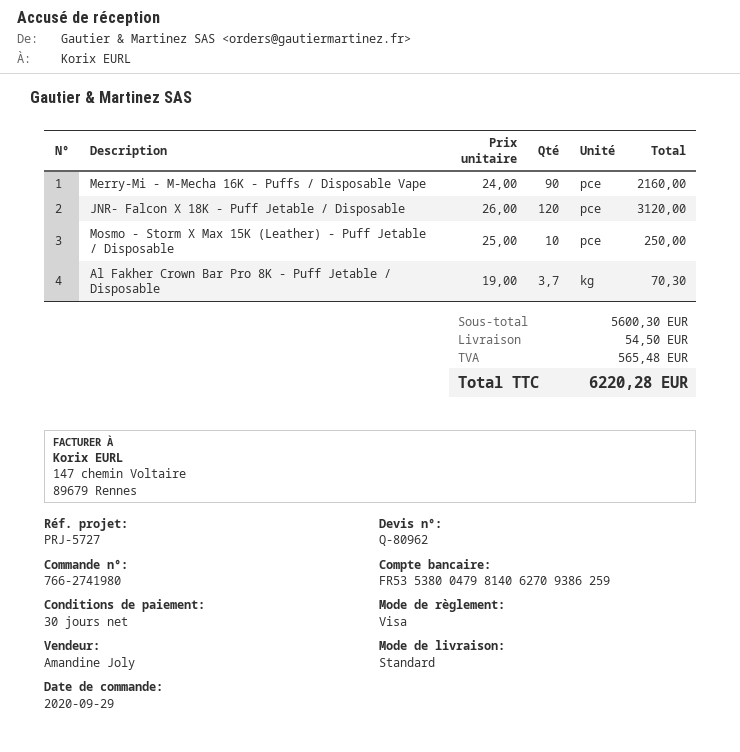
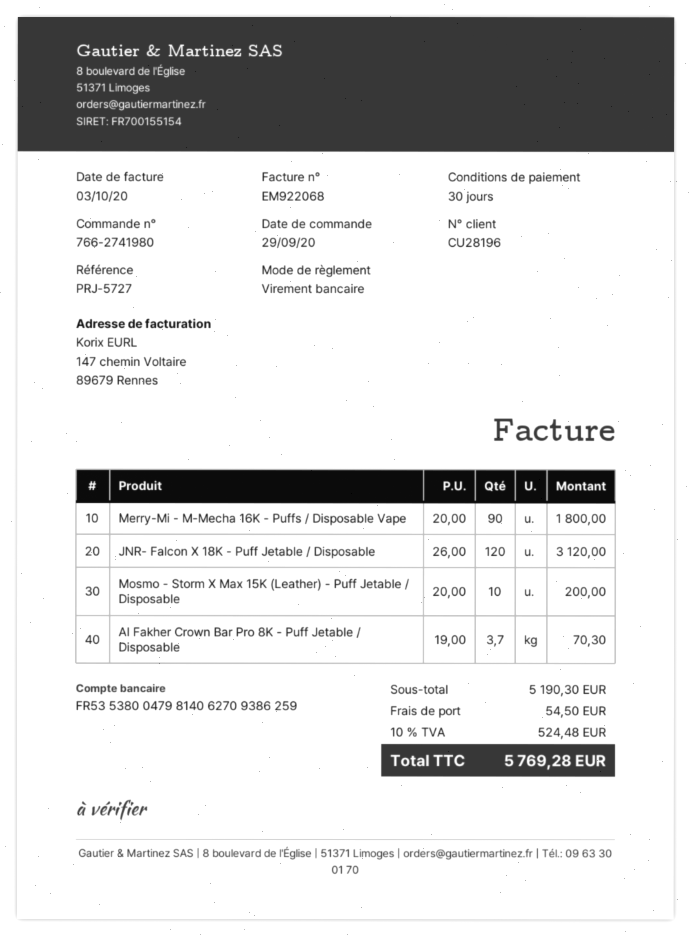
payment method: Visa -> bank transfer
Merry-Mi - M-Mecha 16K - Puffs / Disposable Vape: 90 x 24.00 = 2160.00 -> 90 x 20.00 = 1800.00
Mosmo - Storm X Max 15K (Leather) - Puff Jetable / Disposable: 10 x 25.00 = 250.00 -> 10 x 20.00 = 200.00
subtotal: 5600.30 -> 5190.30
tax: 565.48 -> 524.48
total: 6220.28 -> 5769.28

